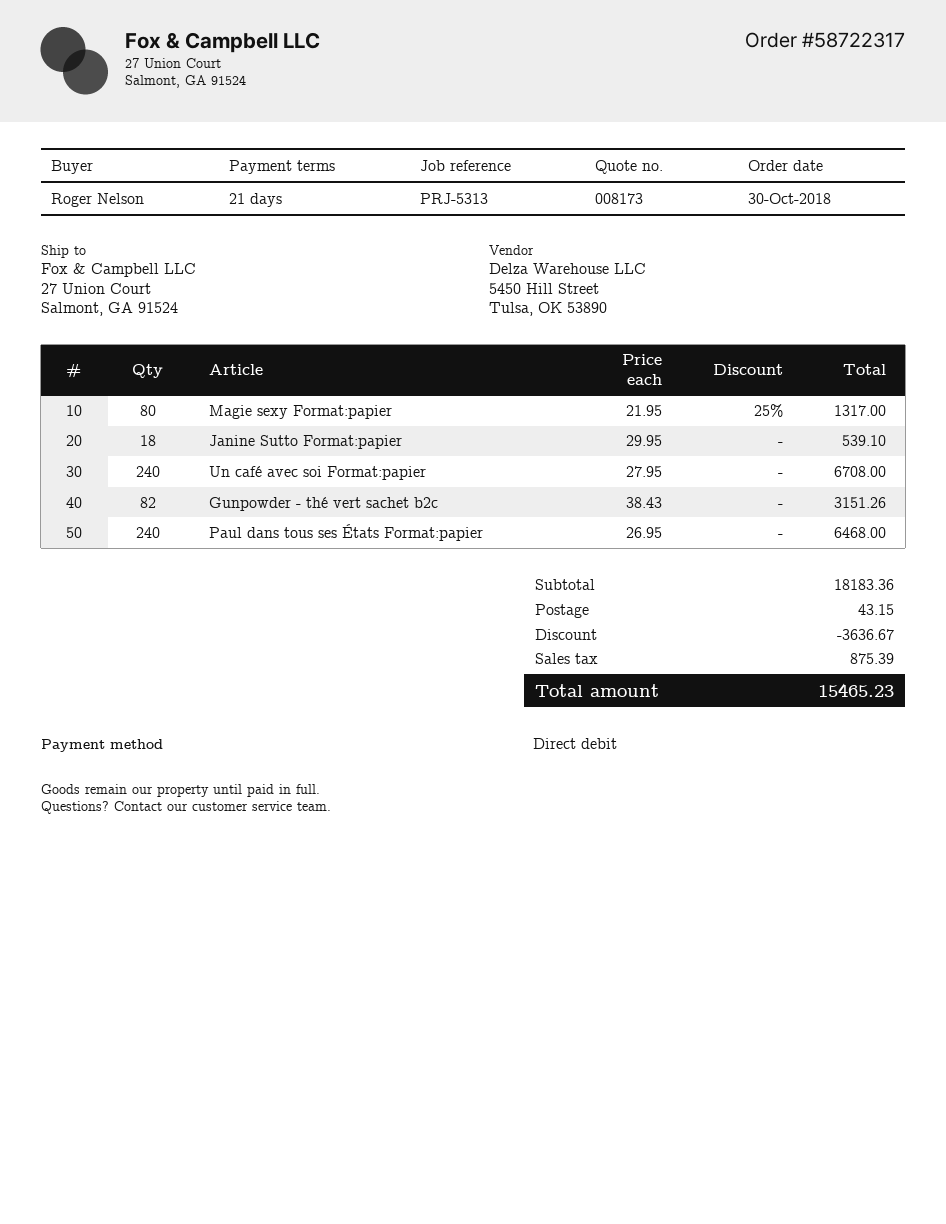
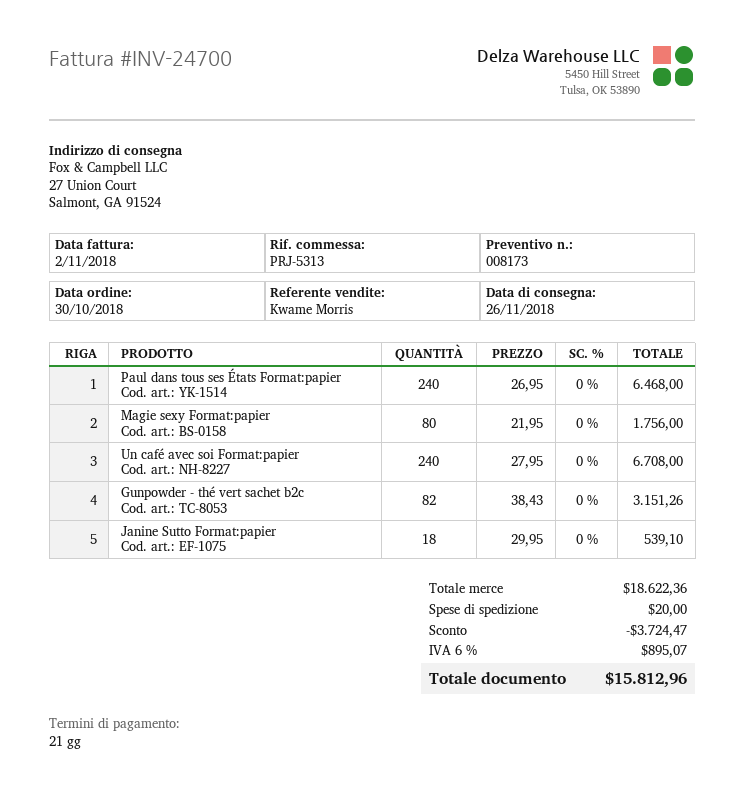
Magie sexy Format:papier: 80 x 21.95 - 25% = 1317.00 -> 80 x 21.95 = 1756.00
subtotal: 18183.36 -> 18622.36
discount: 3636.67 -> 3724.47
shipping: 43.15 -> 20.00
tax: 875.39 -> 895.07
total: 15465.23 -> 15812.96

